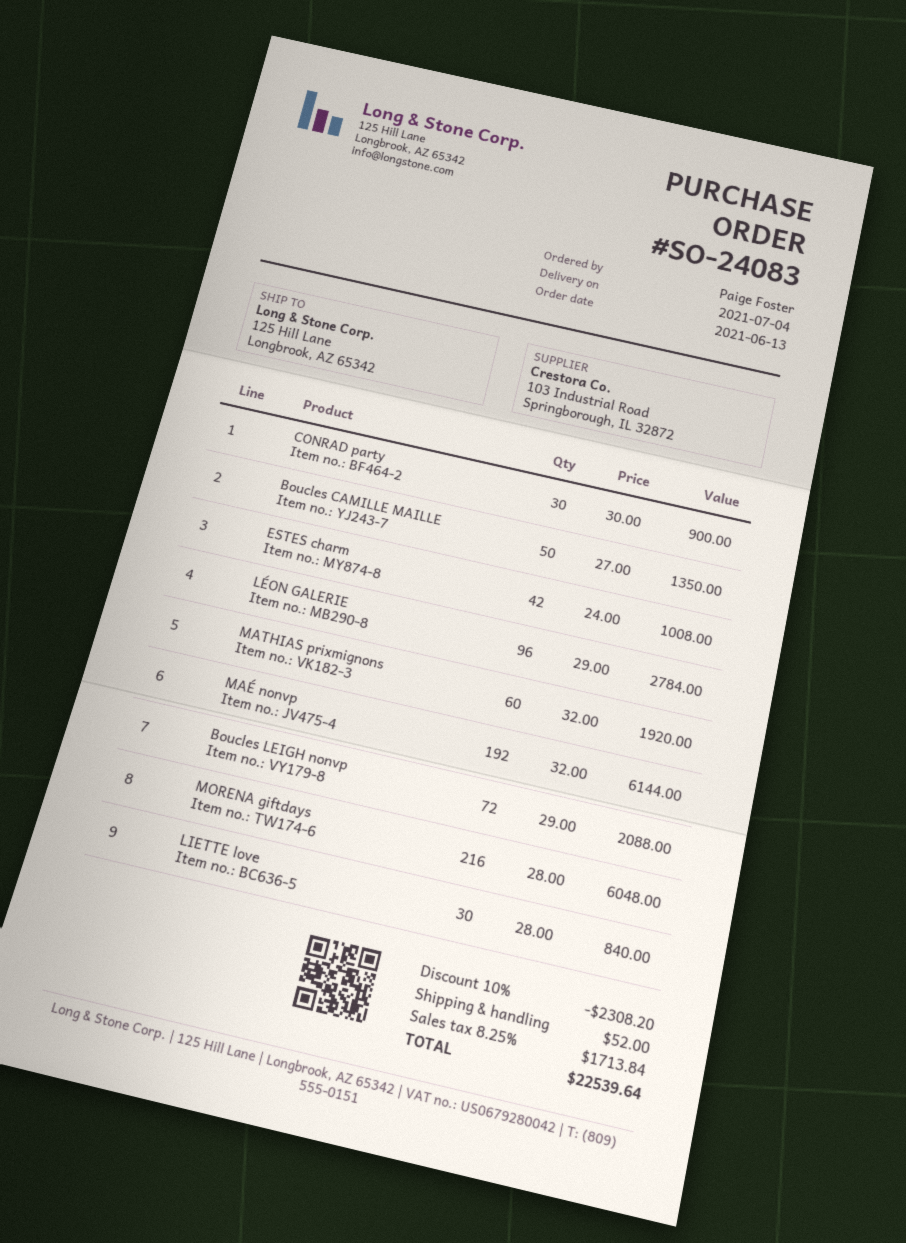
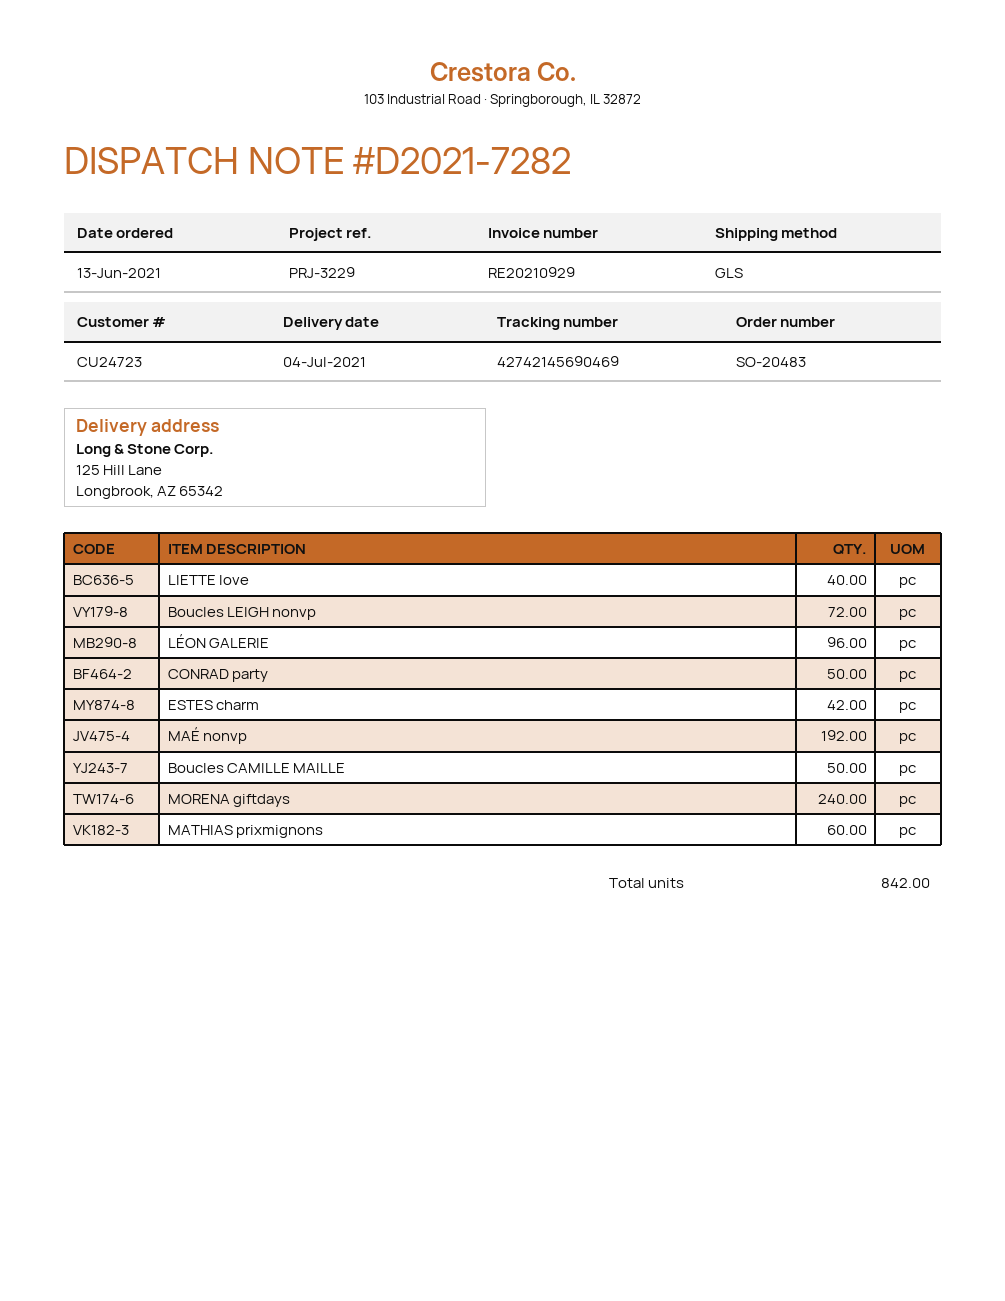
order number: SO-24083 -> SO-20483
CONRAD party: 30 -> 50
MORENA giftdays: 216 -> 240
LIETTE love: 30 -> 40

